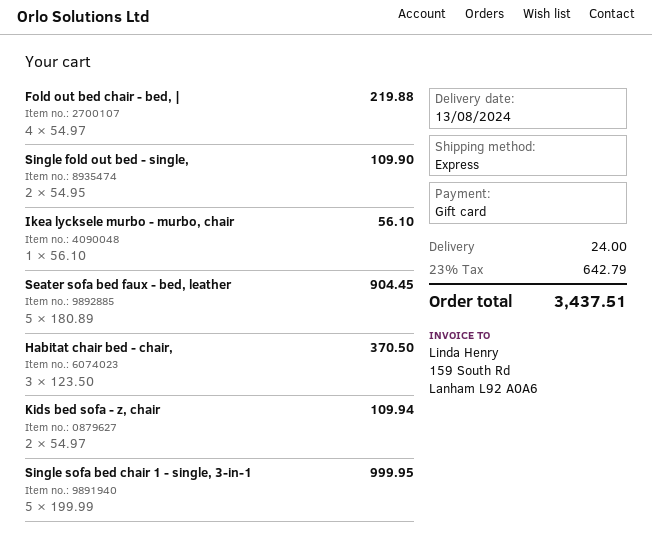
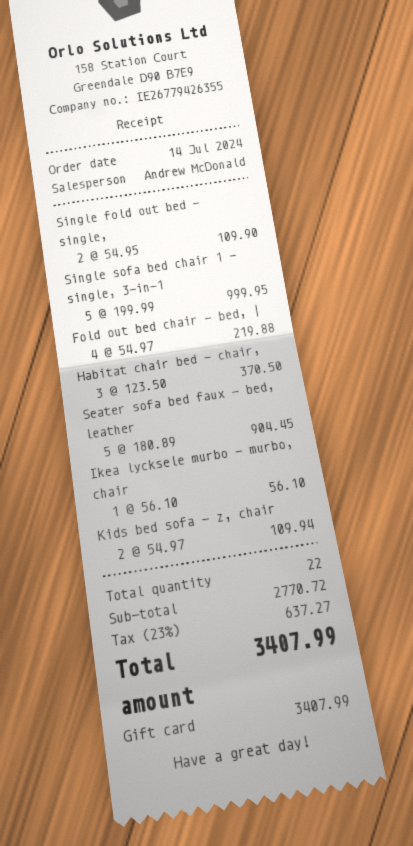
shipping: 24.00 -> none
tax: 23% = 642.79 -> 23% = 637.27
total: 3437.51 -> 3407.99

